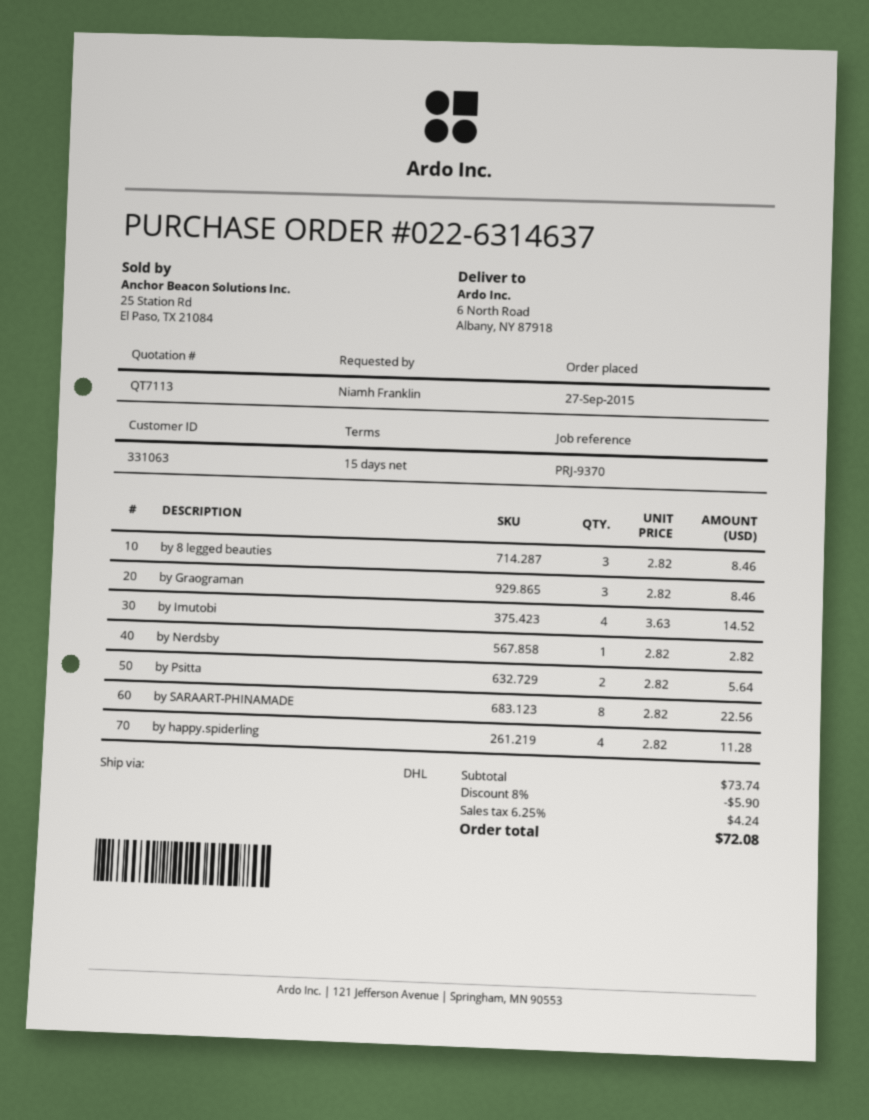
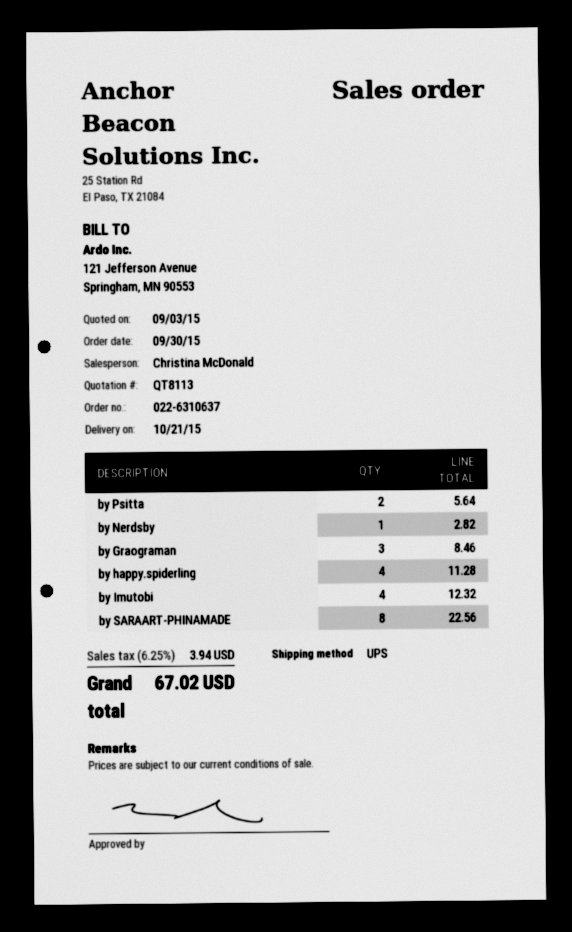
quote number: QT7113 -> QT8113
order number: 022-6314637 -> 022-6310637
order date: 2015-09-27 -> 2015-09-30
shipping method: DHL -> UPS
by 8 legged beauties: 3 for 8.46 -> none
by Imutobi: 4 for 14.52 -> 4 for 12.32
discount: 8% = 5.90 -> none
tax: 6.25% = 4.24 -> 6.25% = 3.94
total: 72.08 -> 67.02

